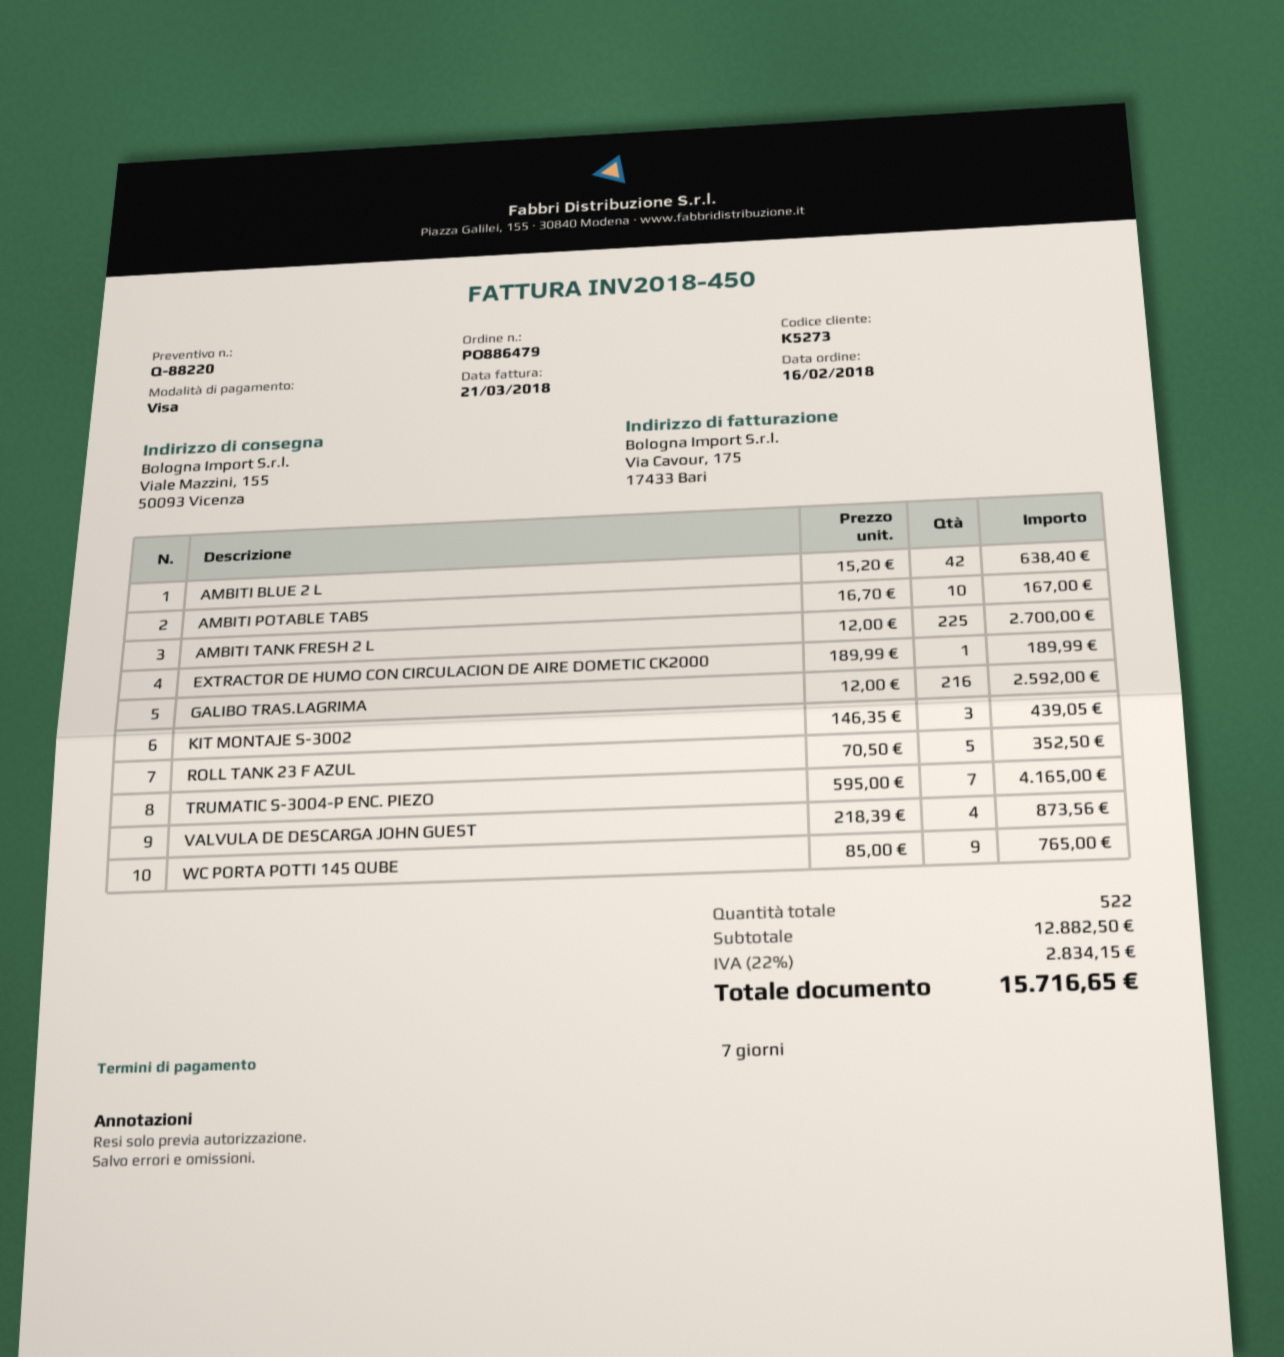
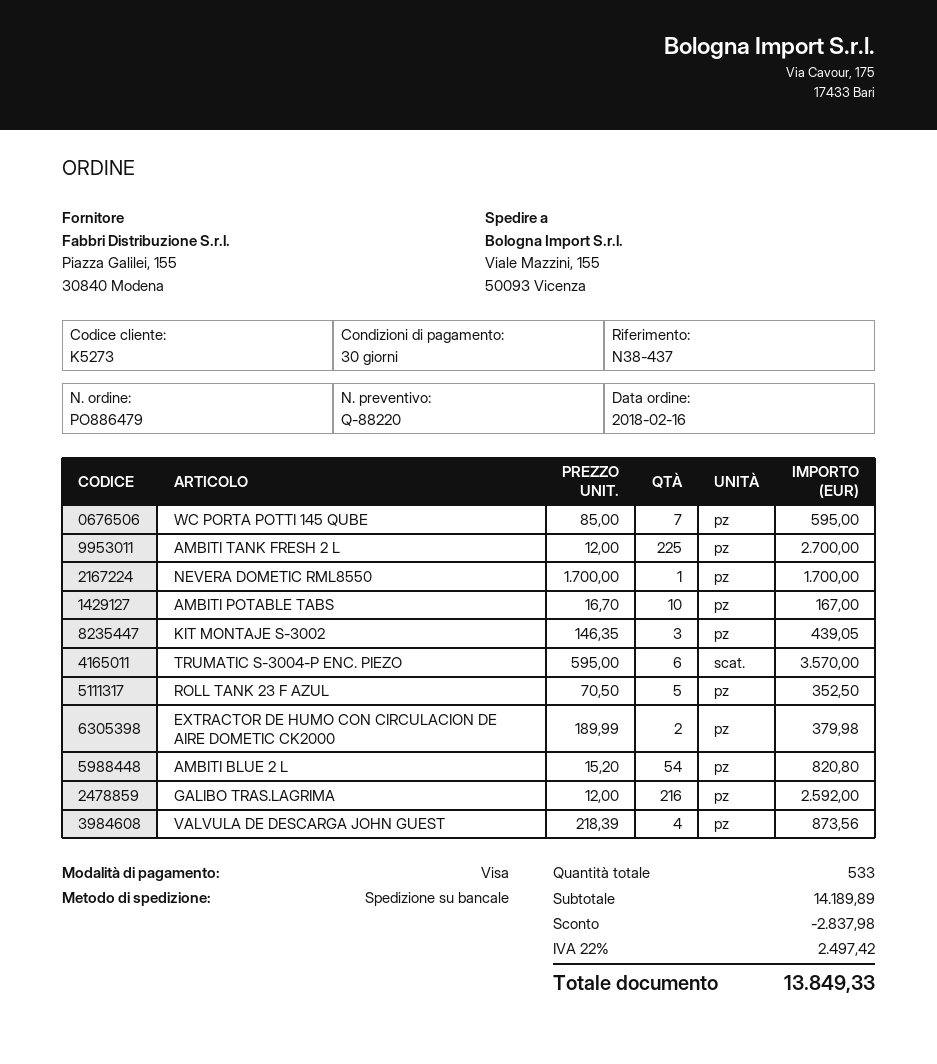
payment terms: 7 days -> 30 days
AMBITI BLUE 2 L: 42 x 15.20 = 638.40 -> 54 x 15.20 = 820.80
EXTRACTOR DE HUMO CON CIRCULACION DE AIRE DOMETIC CK2000: 1 x 189.99 = 189.99 -> 2 x 189.99 = 379.98
TRUMATIC S-3004-P ENC. PIEZO: 7 x 595.00 = 4165.00 -> 6 x 595.00 = 3570.00
WC PORTA POTTI 145 QUBE: 9 x 85.00 = 765.00 -> 7 x 85.00 = 595.00
NEVERA DOMETIC RML8550: none -> 1 x 1700.00 = 1700.00
total quantity: 522 -> 533
subtotal: 12882.50 -> 14189.89
discount: none -> 2837.98
tax: 22% = 2834.15 -> 22% = 2497.42
total: 15716.65 -> 13849.33

